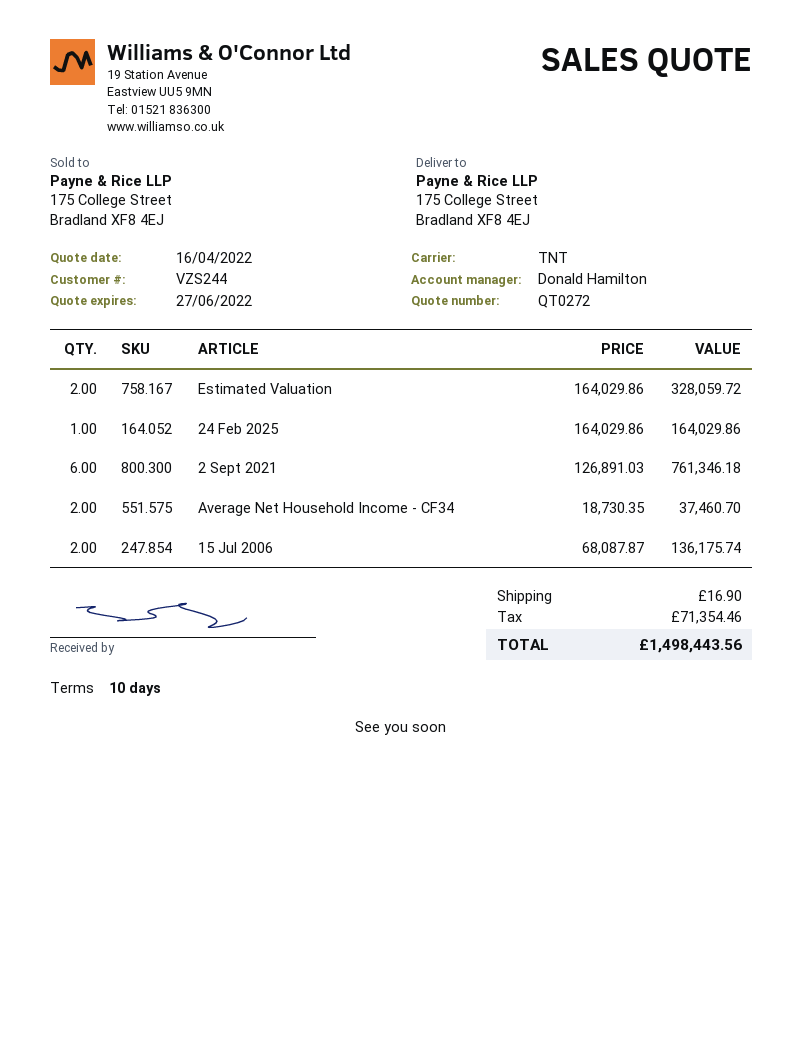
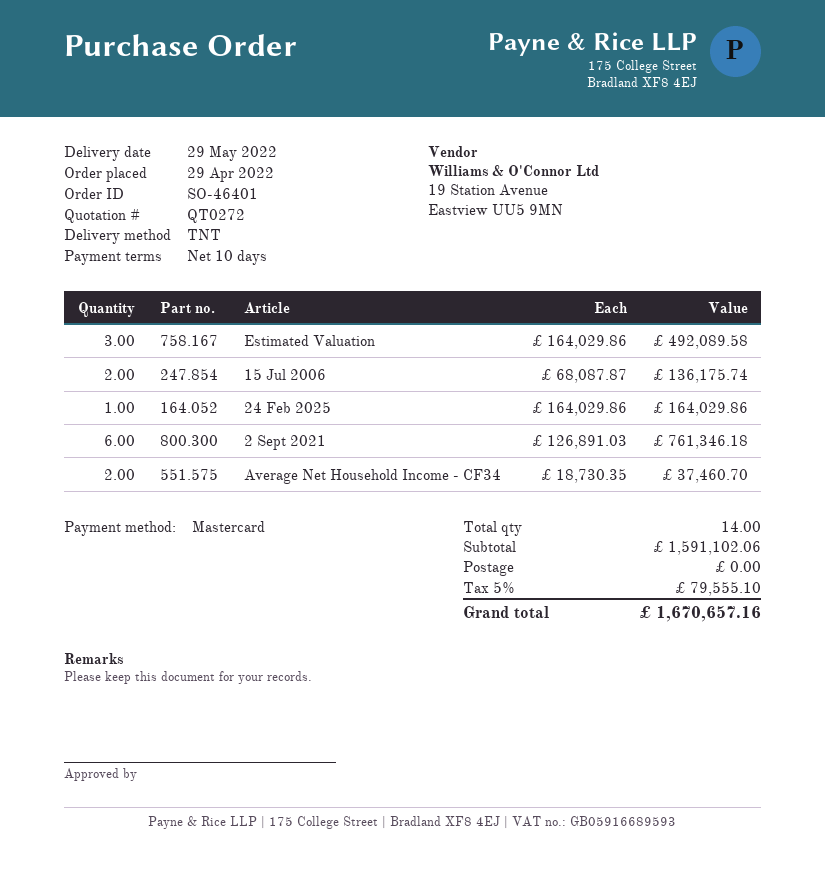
Estimated Valuation: 2 x 164029.86 = 328059.72 -> 3 x 164029.86 = 492089.58
shipping: 16.90 -> 0.00
tax: 71354.46 -> 79555.10
total: 1498443.56 -> 1670657.16

